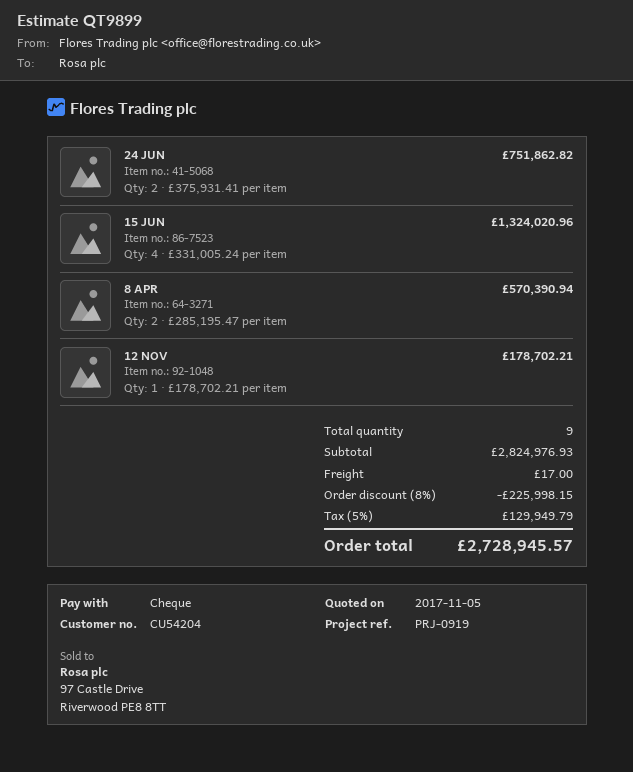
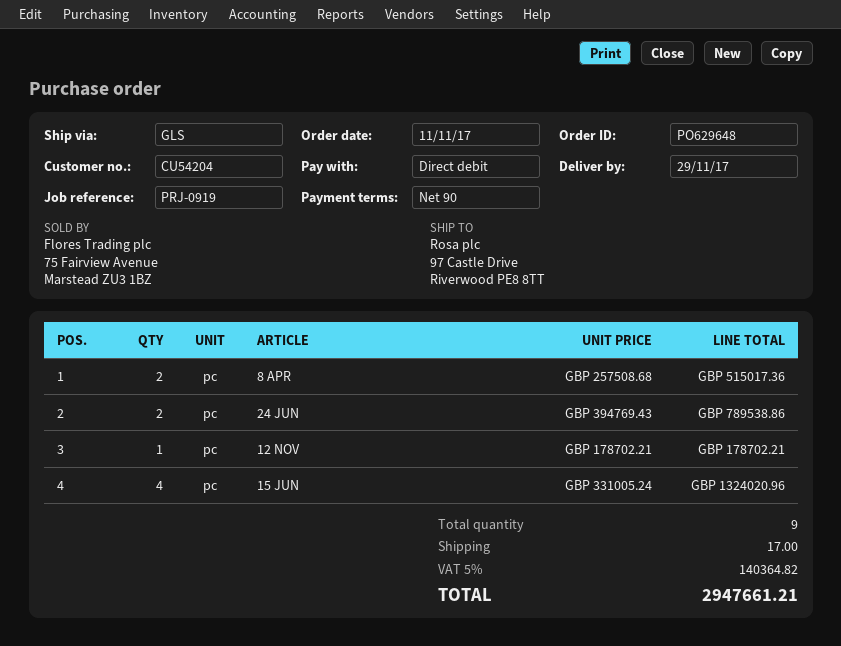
payment method: cheque -> direct debit
24 JUN: 2 x 375931.41 = 751862.82 -> 2 x 394769.43 = 789538.86
8 APR: 2 x 285195.47 = 570390.94 -> 2 x 257508.68 = 515017.36
discount: 8% = 225998.15 -> none
tax: 5% = 129949.79 -> 5% = 140364.82
total: 2728945.57 -> 2947661.21

